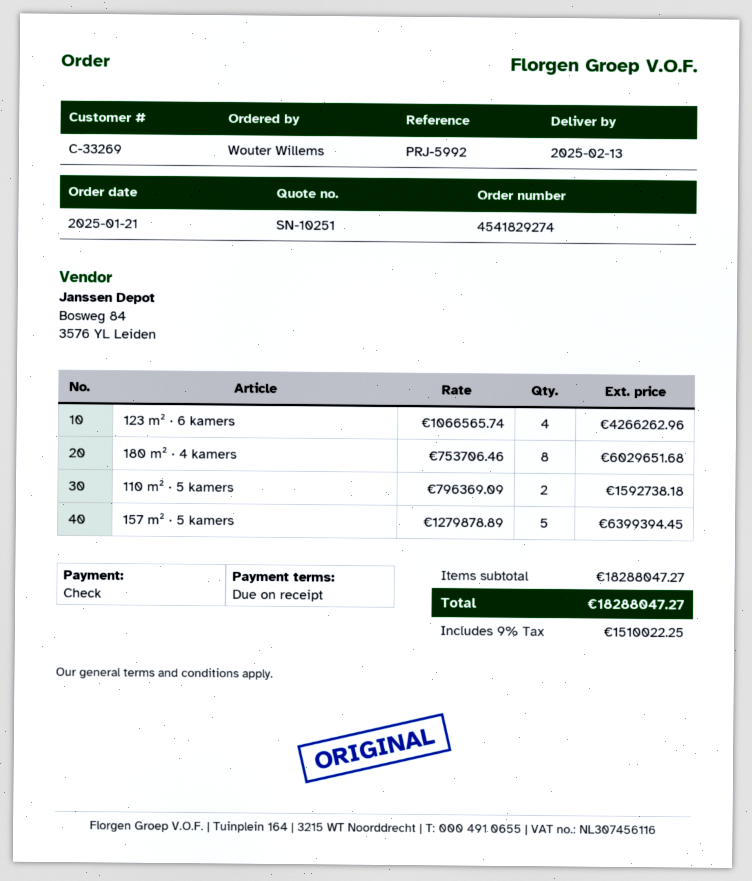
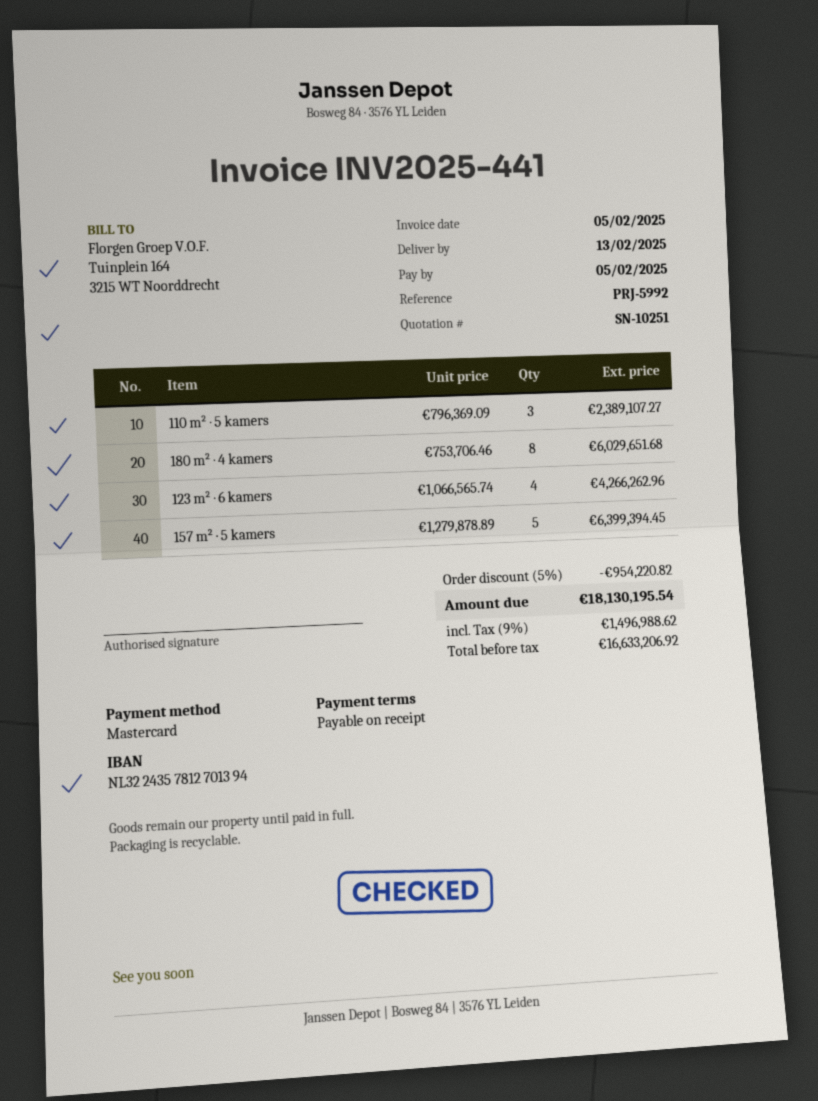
payment method: cheque -> Mastercard
110 m² · 5 kamers: 2 x 796369.09 = 1592738.18 -> 3 x 796369.09 = 2389107.27
discount: none -> 5% = 954220.82
tax: 9% = 1510022.25 -> 9% = 1496988.62
total: 18288047.27 -> 18130195.54

